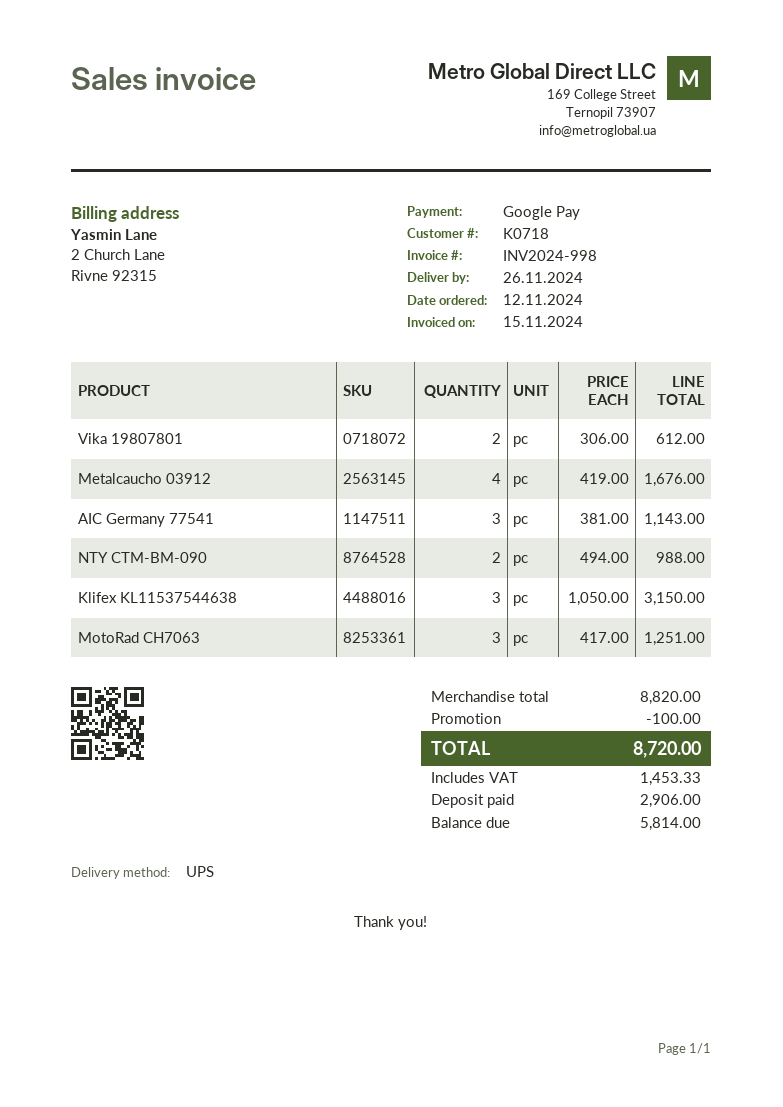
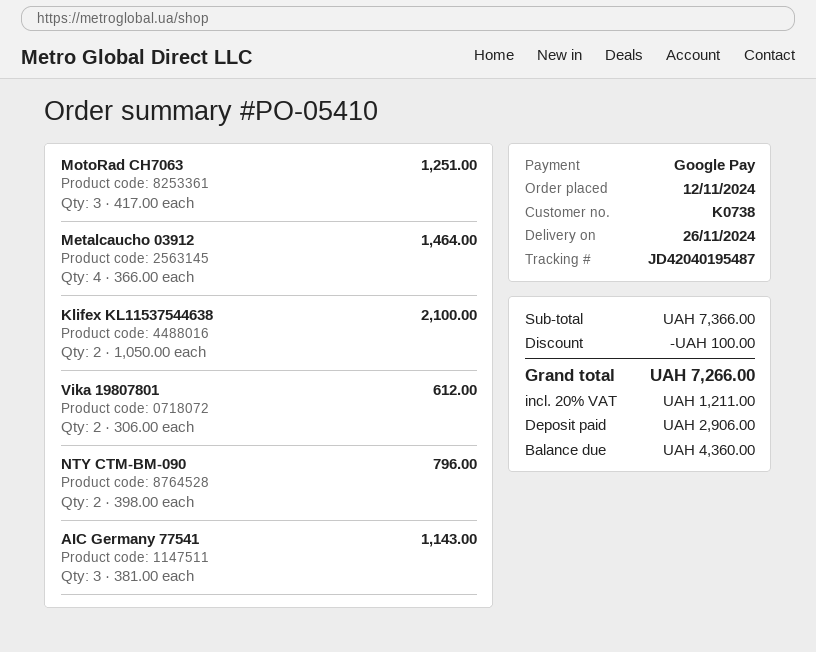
customer number: K0718 -> K0738
Metalcaucho 03912: 4 x 419.00 = 1676.00 -> 4 x 366.00 = 1464.00
NTY CTM-BM-090: 2 x 494.00 = 988.00 -> 2 x 398.00 = 796.00
Klifex KL11537544638: 3 x 1050.00 = 3150.00 -> 2 x 1050.00 = 2100.00
subtotal: 8820.00 -> 7366.00
tax: 1453.33 -> 1211.00
total: 8720.00 -> 7266.00
balance: 5814.00 -> 4360.00

